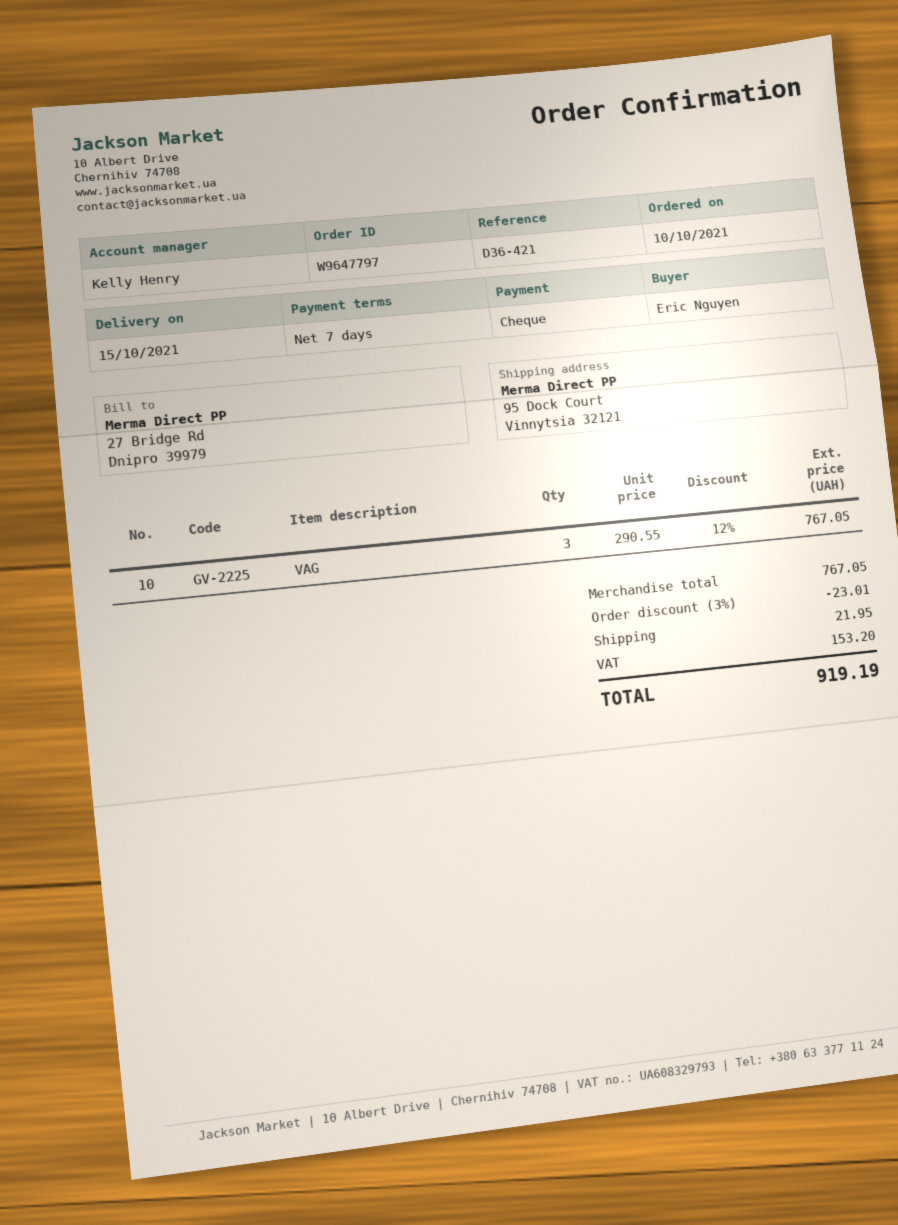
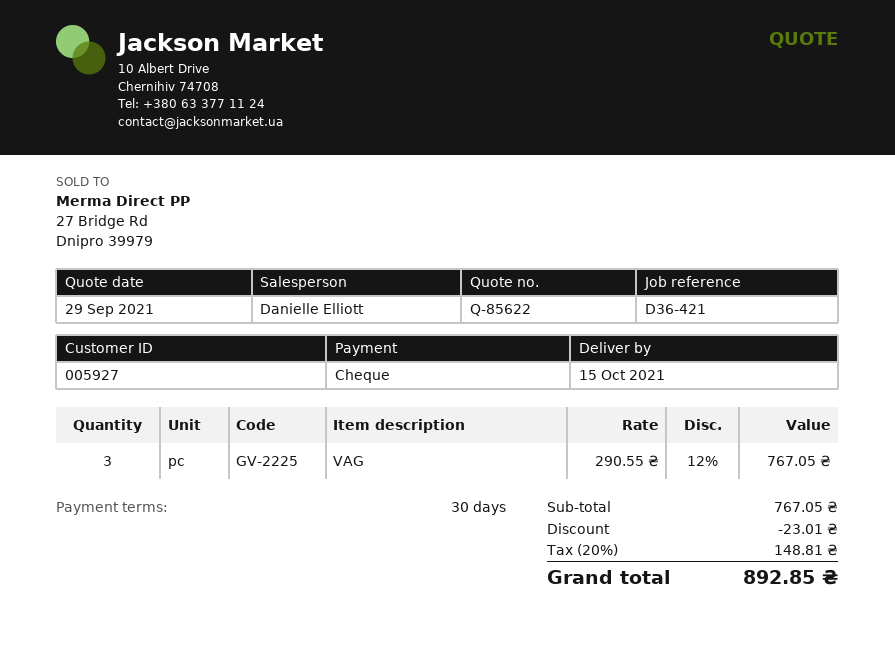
payment terms: 7 days -> 30 days
sales rep: Kelly Henry -> Danielle Elliott
shipping: 21.95 -> none
tax: 153.20 -> 148.81
total: 919.19 -> 892.85

